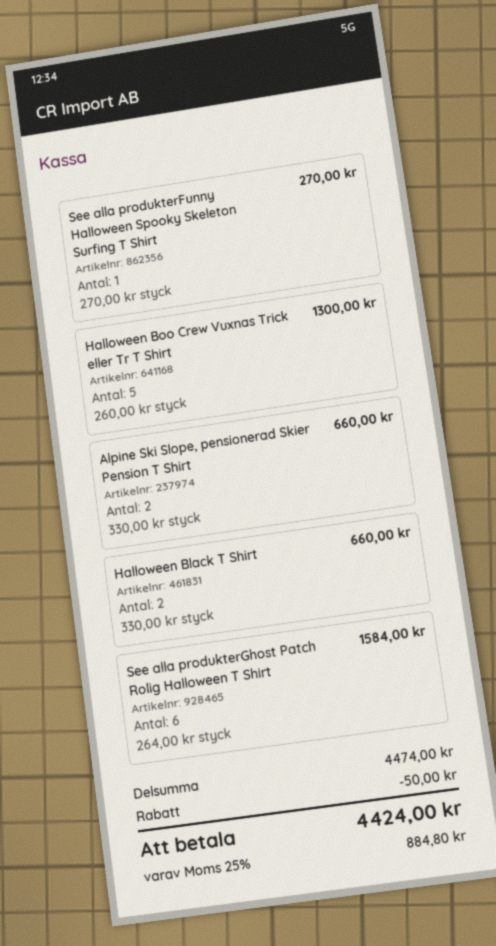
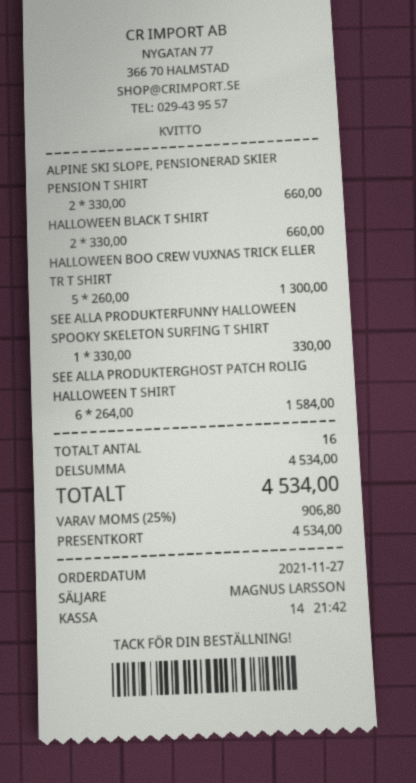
See alla produkterFunny Halloween Spooky Skeleton Surfing T Shirt: 1 x 270.00 = 270.00 -> 1 x 330.00 = 330.00
subtotal: 4474.00 -> 4534.00
discount: 50.00 -> none
tax: 25% = 884.80 -> 25% = 906.80
total: 4424.00 -> 4534.00

